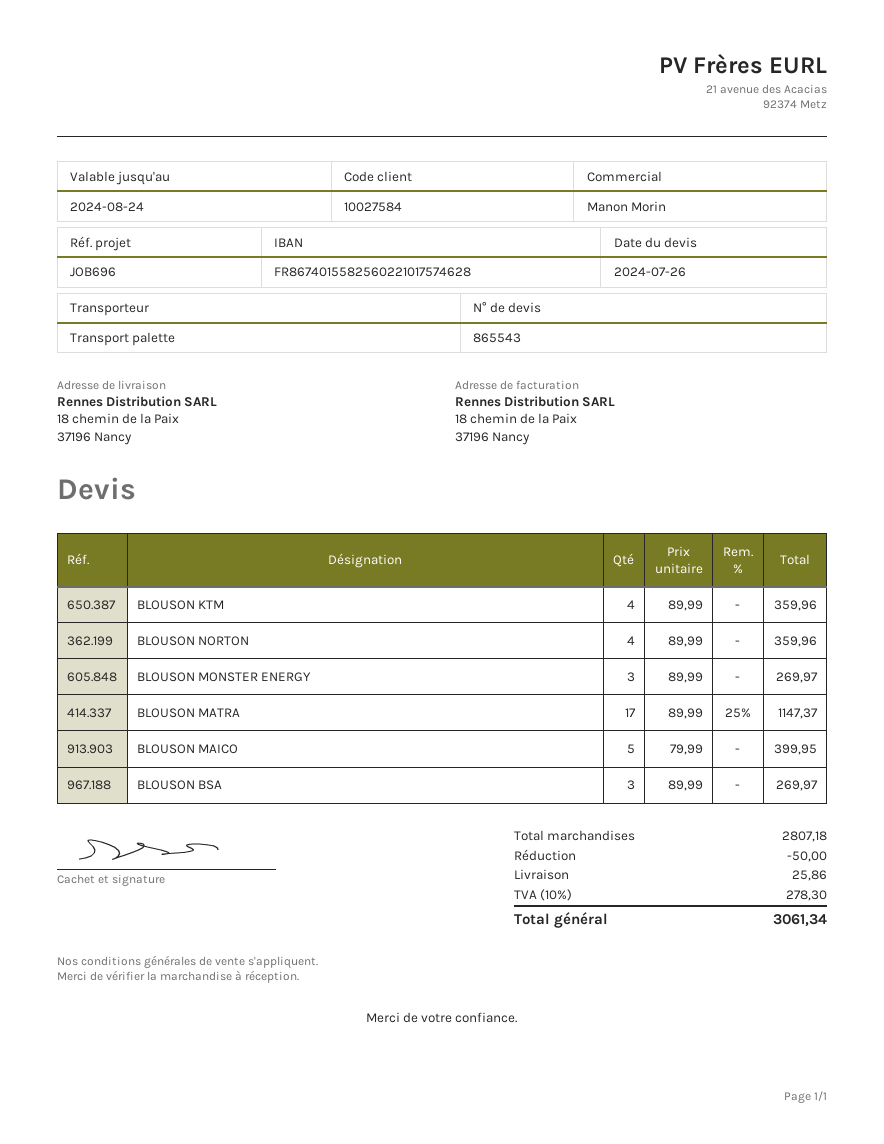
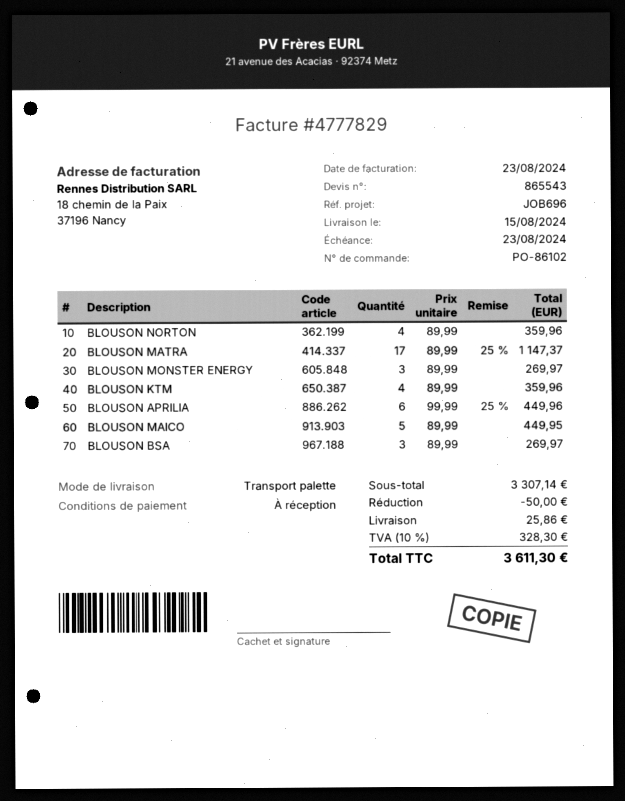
BLOUSON MAICO: 5 x 79.99 = 399.95 -> 5 x 89.99 = 449.95
BLOUSON APRILIA: none -> 6 x 99.99 - 25% = 449.96
subtotal: 2807.18 -> 3307.14
tax: 10% = 278.30 -> 10% = 328.30
total: 3061.34 -> 3611.30

